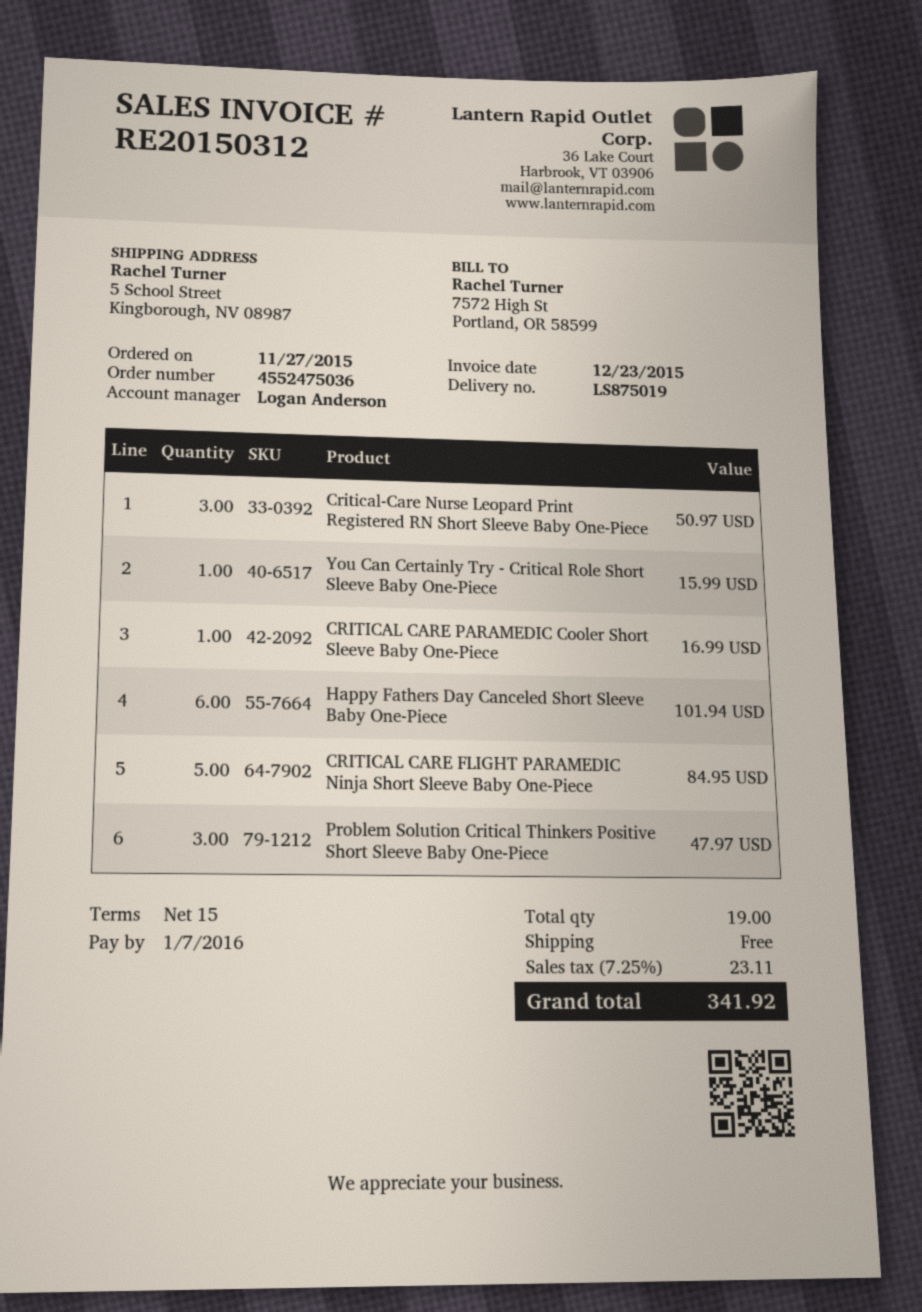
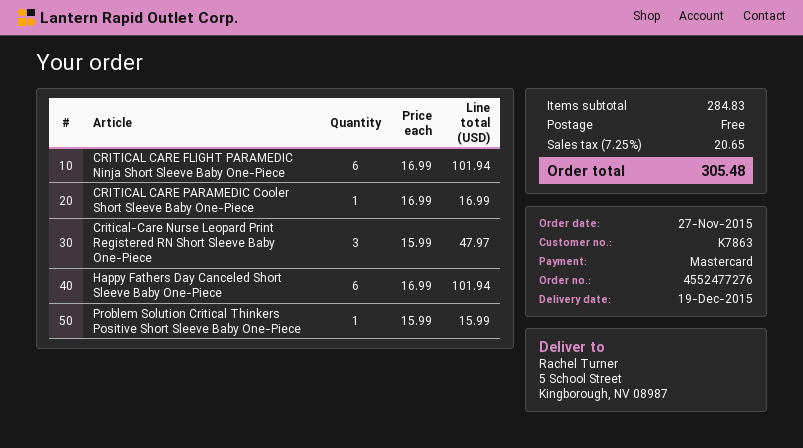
order number: 4552475036 -> 4552477276
Critical-Care Nurse Leopard Print Registered RN Short Sleeve Baby One-Piece: 3 for 50.97 -> 3 for 47.97
You Can Certainly Try - Critical Role Short Sleeve Baby One-Piece: 1 for 15.99 -> none
CRITICAL CARE FLIGHT PARAMEDIC Ninja Short Sleeve Baby One-Piece: 5 for 84.95 -> 6 for 101.94
Problem Solution Critical Thinkers Positive Short Sleeve Baby One-Piece: 3 for 47.97 -> 1 for 15.99
tax: 7.25% = 23.11 -> 7.25% = 20.65
total: 341.92 -> 305.48

